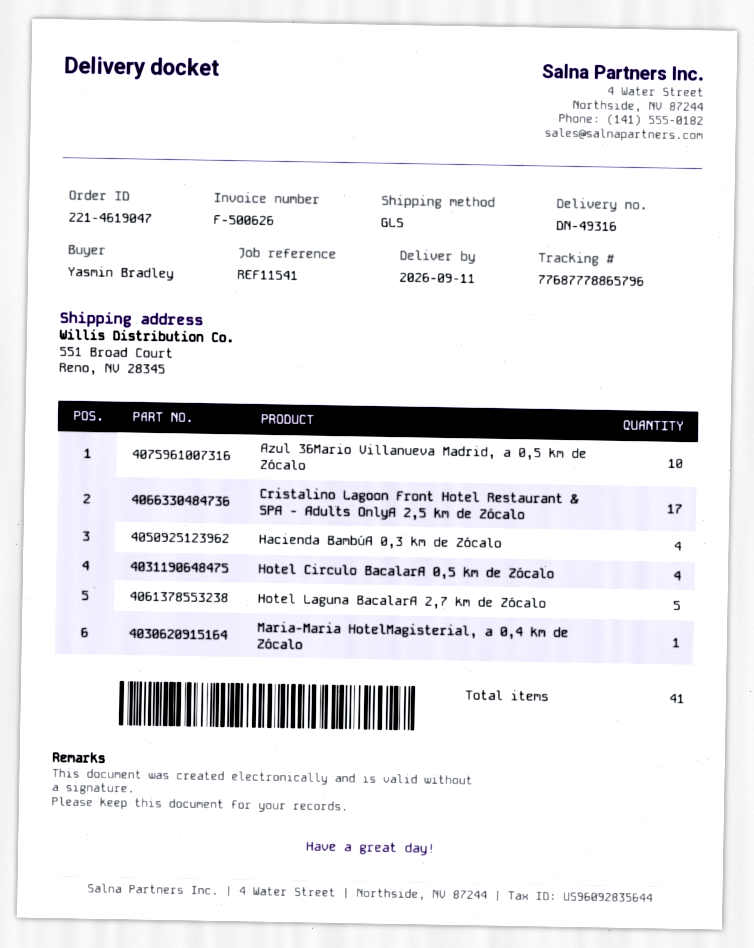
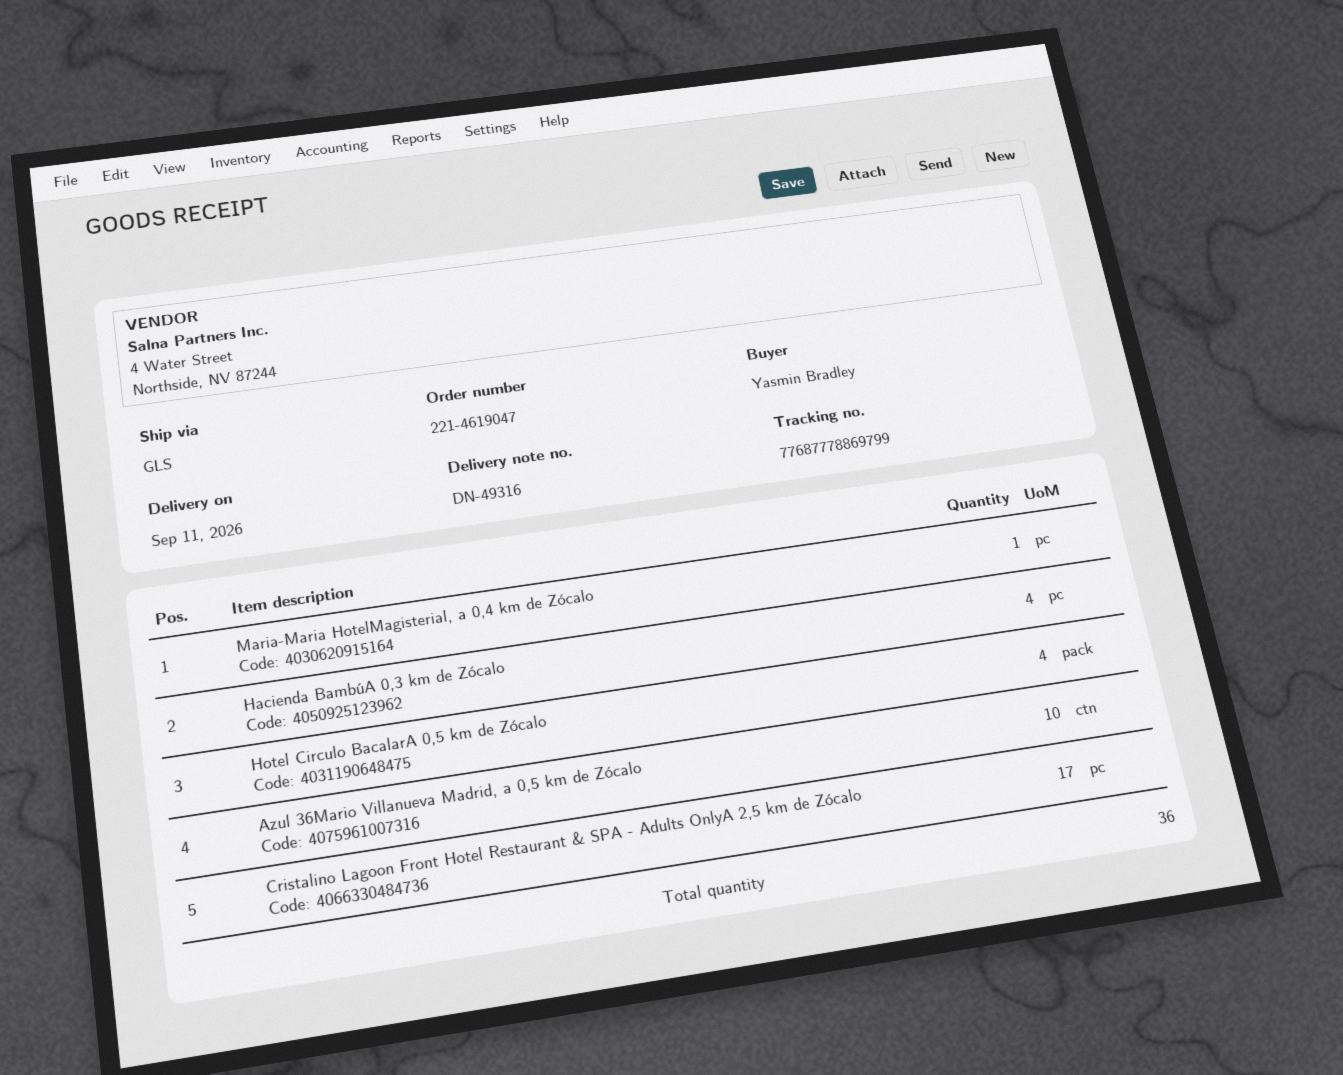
tracking number: 77687778865796 -> 77687778869799
Hotel Laguna BacalarA 2,7 km de Zócalo: 5 -> none
total quantity: 41 -> 36

